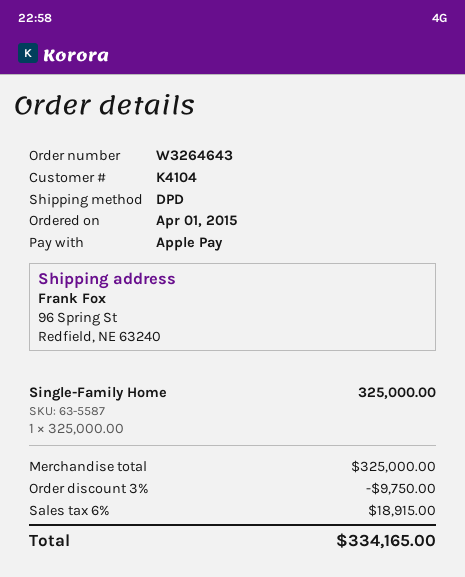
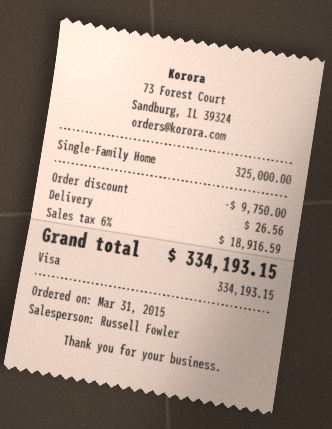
order date: 2015-04-01 -> 2015-03-31
payment method: Apple Pay -> Visa
shipping: none -> 26.56
tax: 6% = 18915.00 -> 6% = 18916.59
total: 334165.00 -> 334193.15

